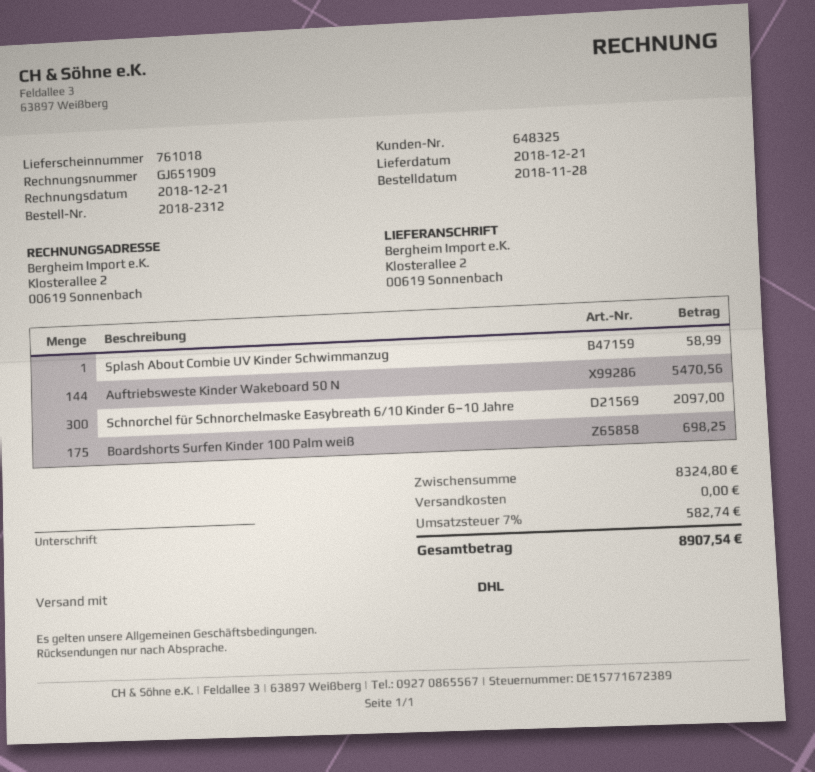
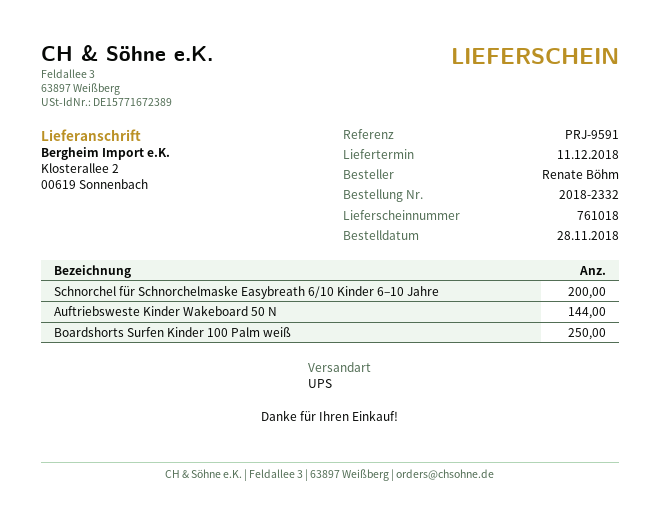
order number: 2018-2312 -> 2018-2332
delivery date: 2018-12-21 -> 2018-12-11
shipping method: DHL -> UPS
Splash About Combie UV Kinder Schwimmanzug: 1 -> none
Schnorchel für Schnorchelmaske Easybreath 6/10 Kinder 6–10 Jahre: 300 -> 200
Boardshorts Surfen Kinder 100 Palm weiß: 175 -> 250

